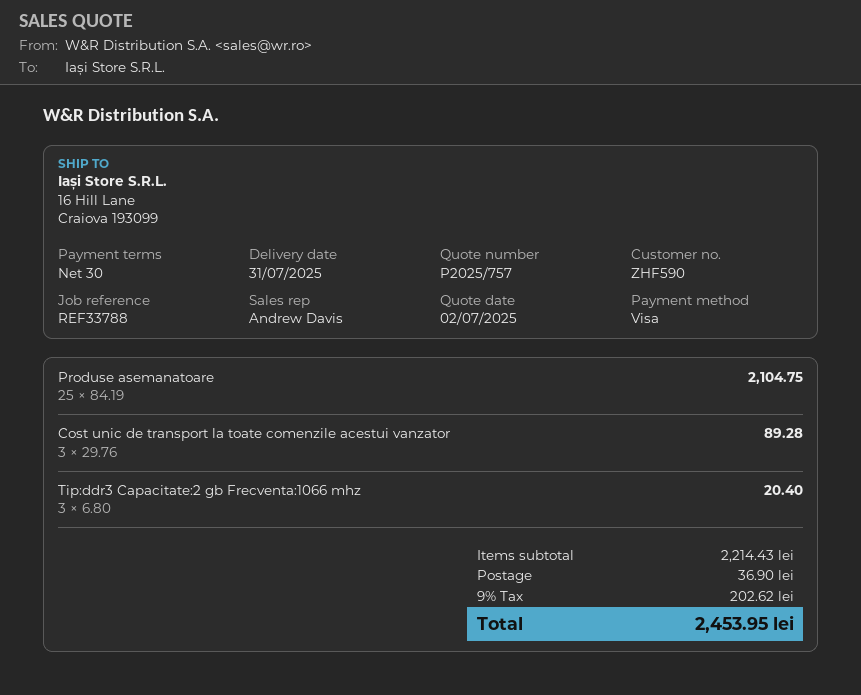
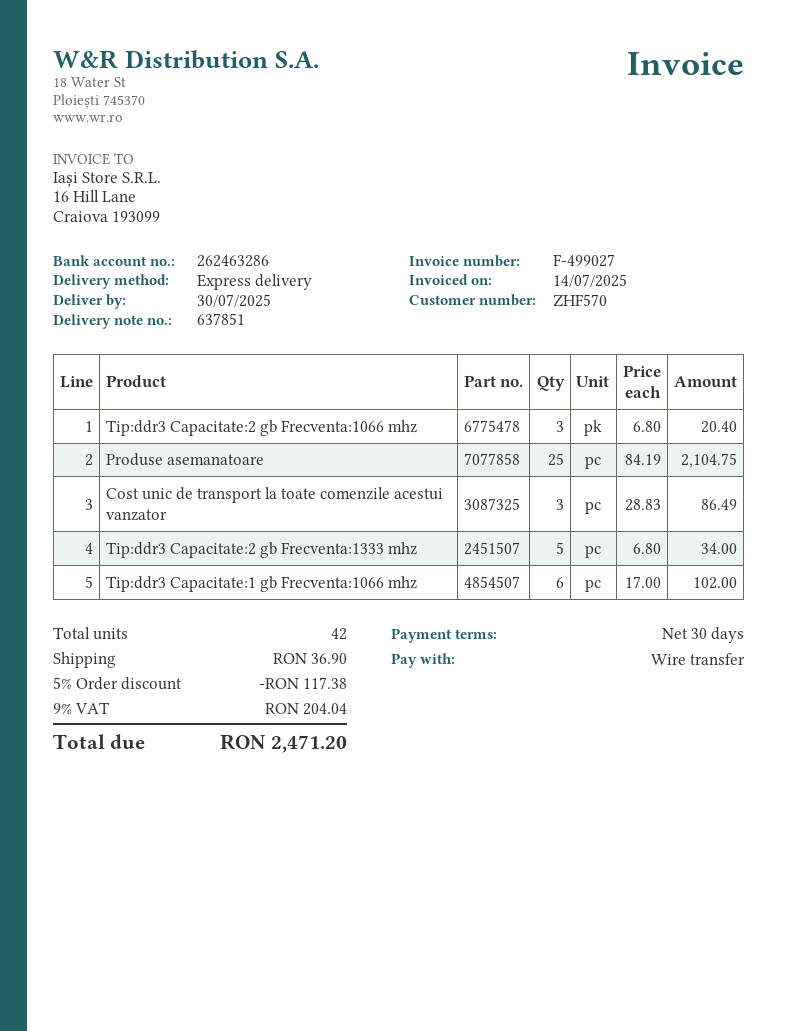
delivery date: 2025-07-31 -> 2025-07-30
customer number: ZHF590 -> ZHF570
payment method: Visa -> bank transfer
Cost unic de transport la toate comenzile acestui vanzator: 3 x 29.76 = 89.28 -> 3 x 28.83 = 86.49
Tip:ddr3 Capacitate:2 gb Frecventa:1333 mhz: none -> 5 x 6.80 = 34.00
Tip:ddr3 Capacitate:1 gb Frecventa:1066 mhz: none -> 6 x 17.00 = 102.00
discount: none -> 5% = 117.38
tax: 9% = 202.62 -> 9% = 204.04
total: 2453.95 -> 2471.20

